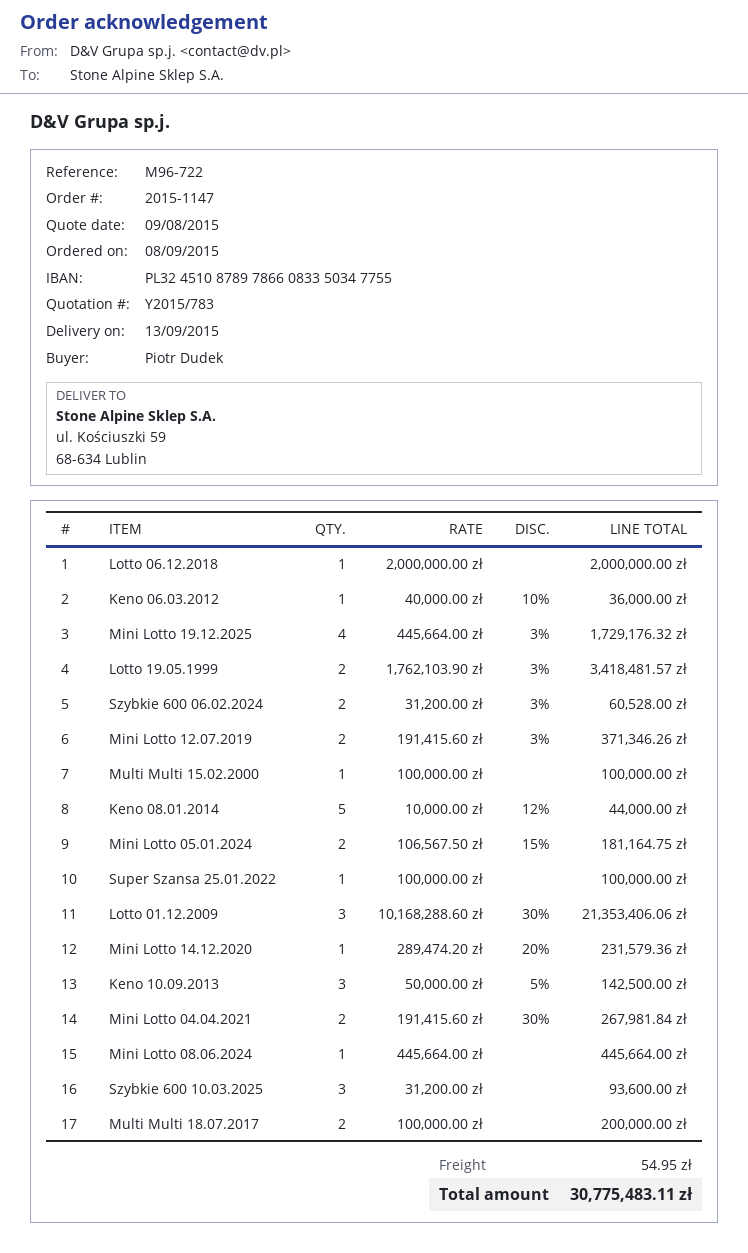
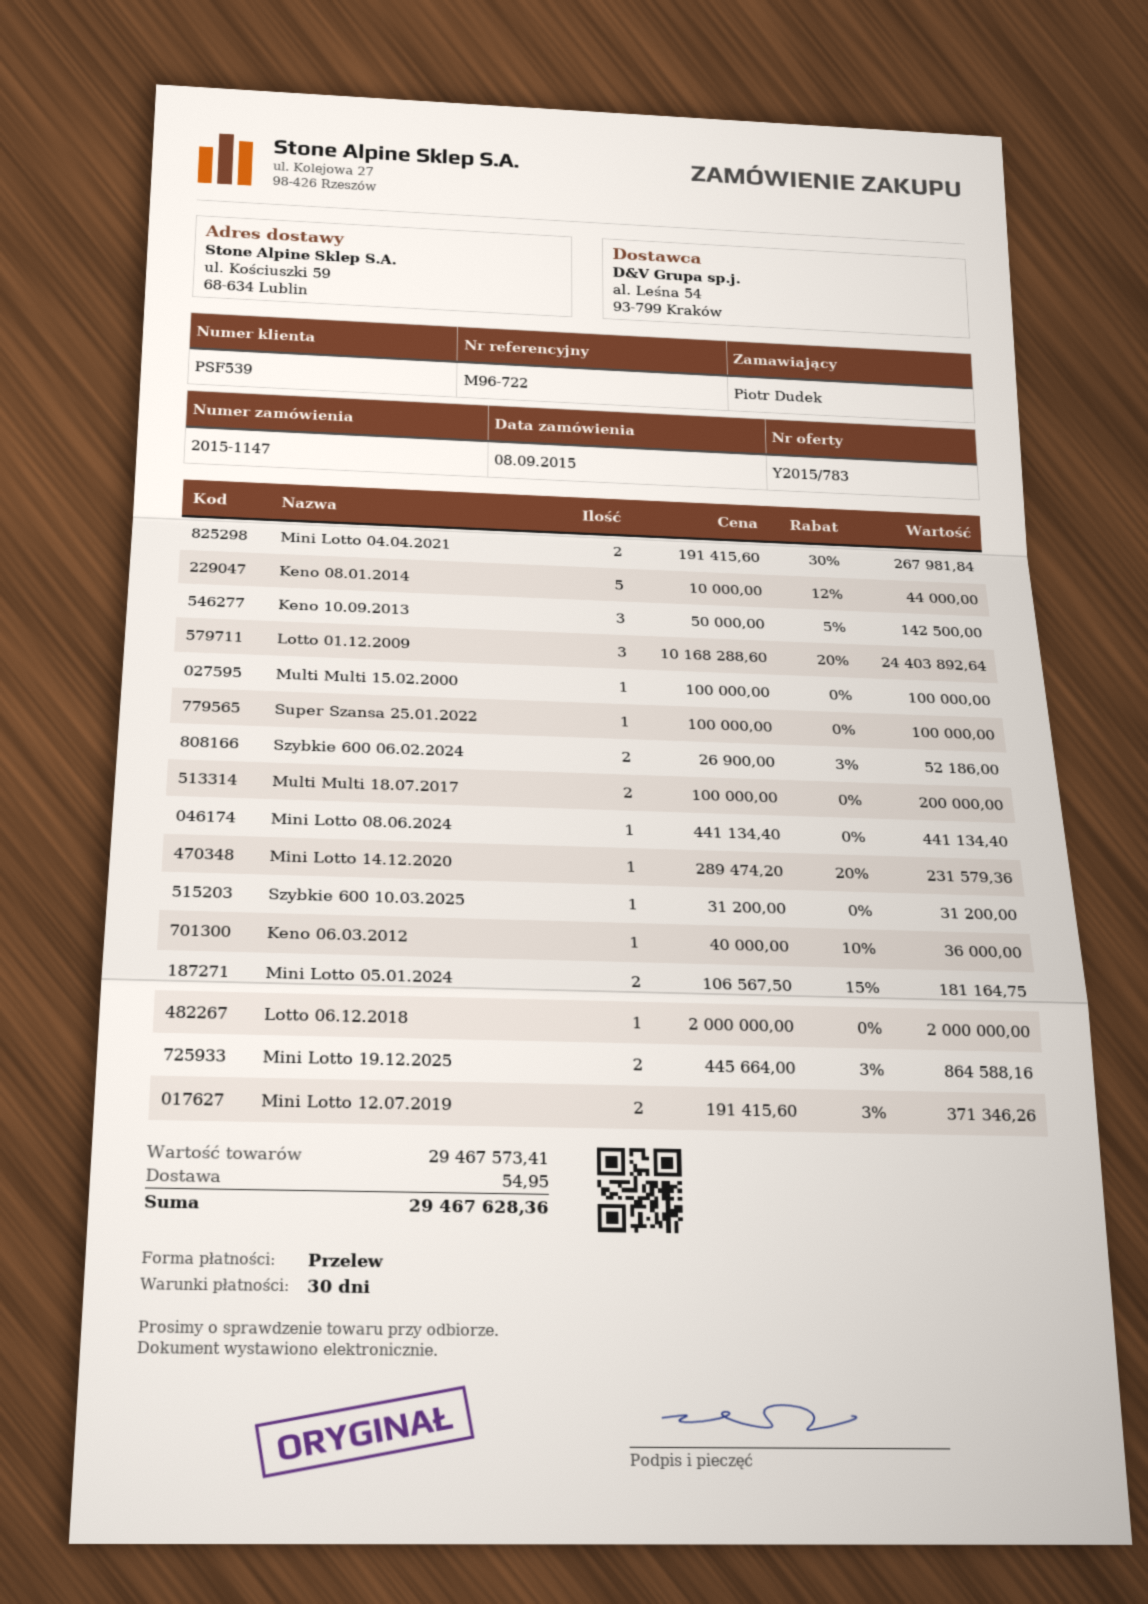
Mini Lotto 19.12.2025: 4 x 445664.00 - 3% = 1729176.32 -> 2 x 445664.00 - 3% = 864588.16
Lotto 19.05.1999: 2 x 1762103.90 - 3% = 3418481.57 -> none
Szybkie 600 06.02.2024: 2 x 31200.00 - 3% = 60528.00 -> 2 x 26900.00 - 3% = 52186.00
Lotto 01.12.2009: 3 x 10168288.60 - 30% = 21353406.06 -> 3 x 10168288.60 - 20% = 24403892.64
Mini Lotto 08.06.2024: 1 x 445664.00 = 445664.00 -> 1 x 441134.40 = 441134.40
Szybkie 600 10.03.2025: 3 x 31200.00 = 93600.00 -> 1 x 31200.00 = 31200.00
total: 30775483.11 -> 29467628.36

